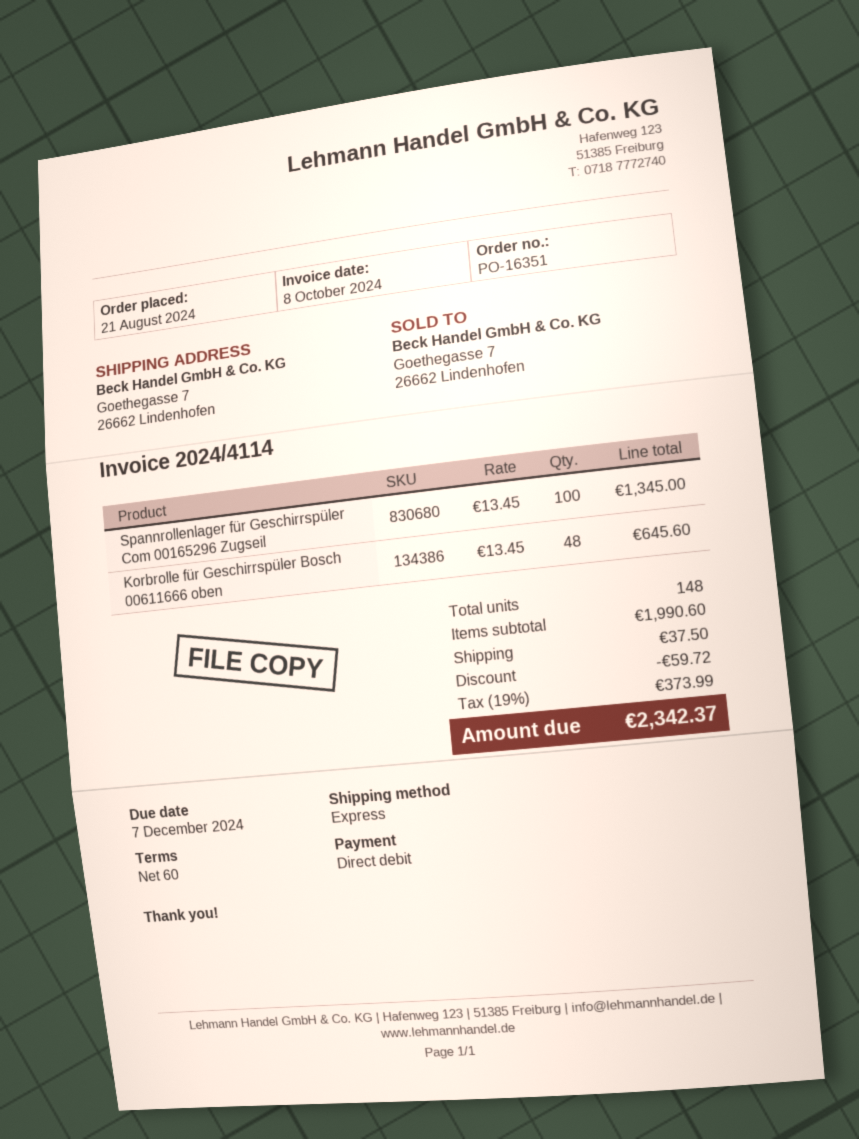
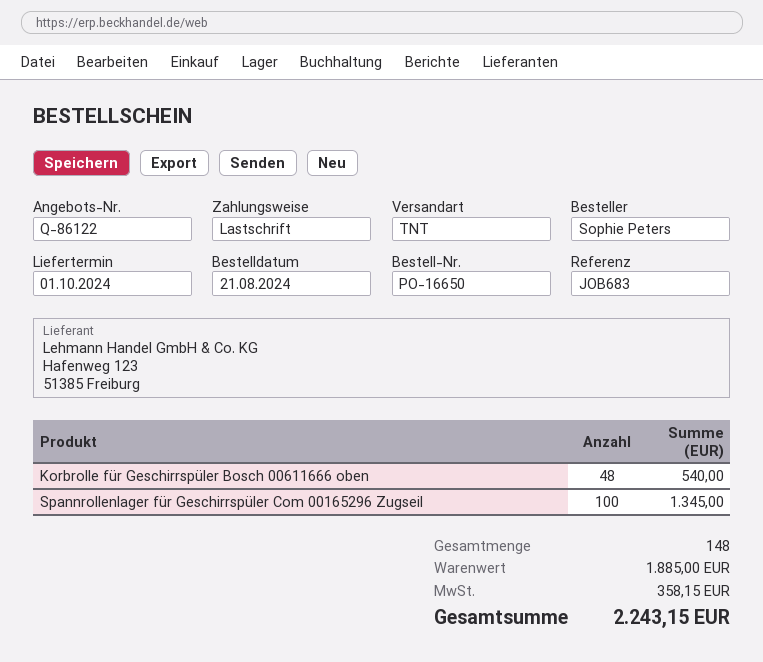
order number: PO-16351 -> PO-16650
shipping method: express -> TNT
Korbrolle für Geschirrspüler Bosch 00611666 oben: 48 for 645.60 -> 48 for 540.00
subtotal: 1990.60 -> 1885.00
discount: 59.72 -> none
shipping: 37.50 -> none
tax: 373.99 -> 358.15
total: 2342.37 -> 2243.15

